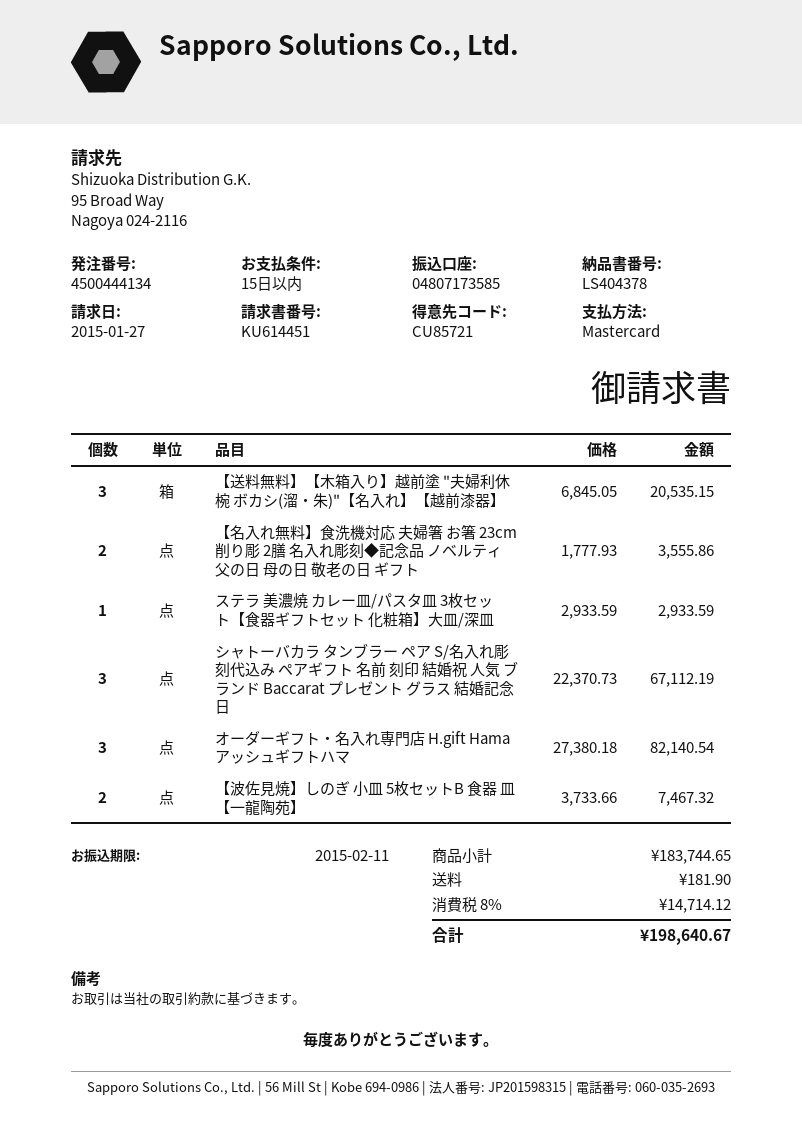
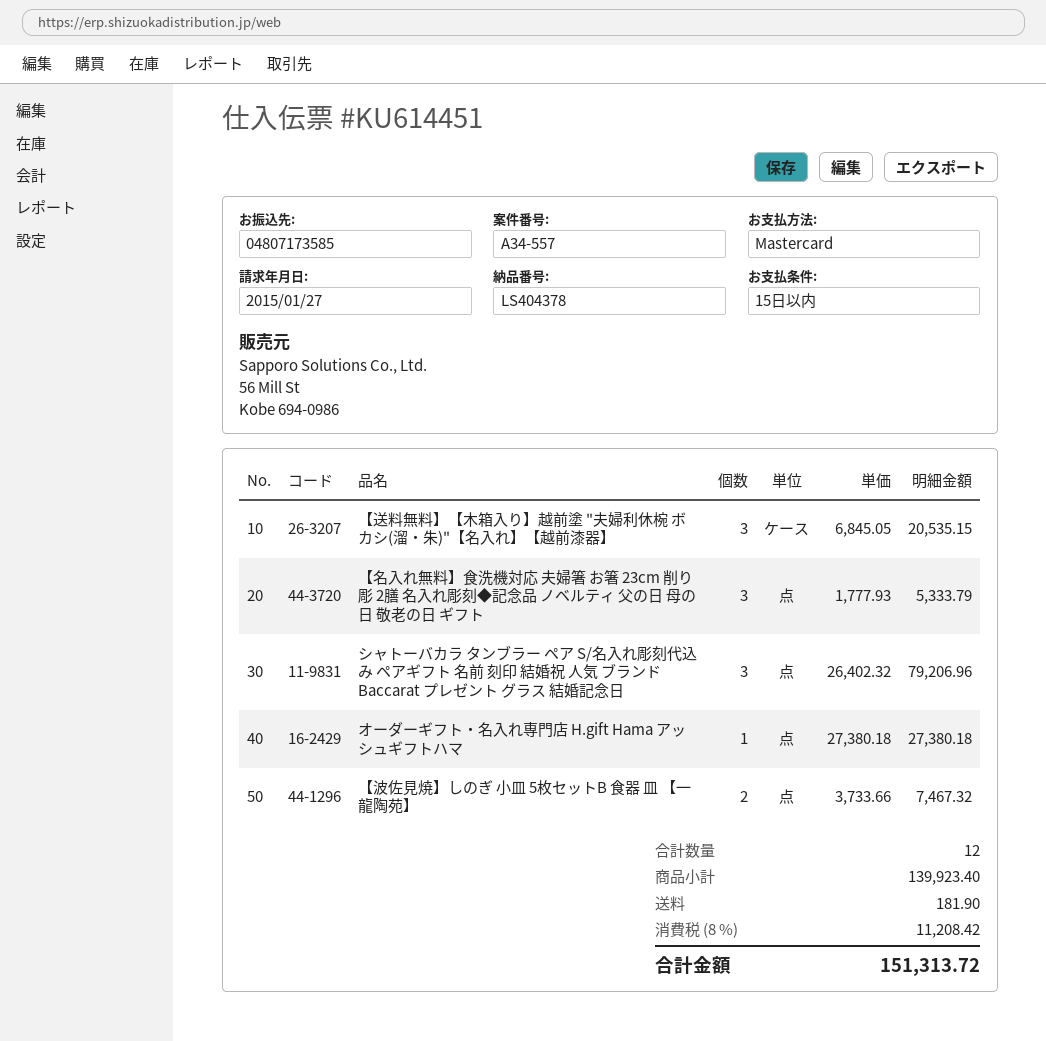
【名入れ無料】食洗機対応 夫婦箸 お箸 23cm 削り彫 2膳 名入れ彫刻◆記念品 ノベルティ 父の日 母の日 敬老の日 ギフト: 2 x 1777.93 = 3555.86 -> 3 x 1777.93 = 5333.79
ステラ 美濃焼 カレー皿/パスタ皿 3枚セット【食器ギフトセット 化粧箱】大皿/深皿: 1 x 2933.59 = 2933.59 -> none
シャトーバカラ タンブラー ペア S/名入れ彫刻代込み ペアギフト 名前 刻印 結婚祝 人気 ブランド Baccarat プレゼント グラス 結婚記念日: 3 x 22370.73 = 67112.19 -> 3 x 26402.32 = 79206.96
オーダーギフト・名入れ専門店 H.gift Hama アッシュギフトハマ: 3 x 27380.18 = 82140.54 -> 1 x 27380.18 = 27380.18
subtotal: 183744.65 -> 139923.40
tax: 8% = 14714.12 -> 8% = 11208.42
total: 198640.67 -> 151313.72

